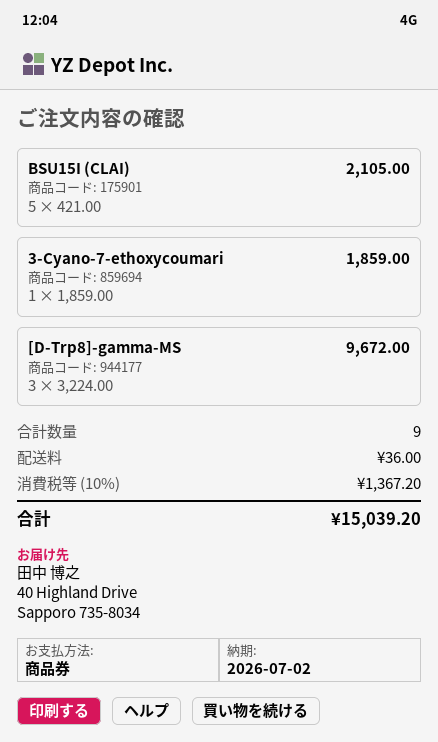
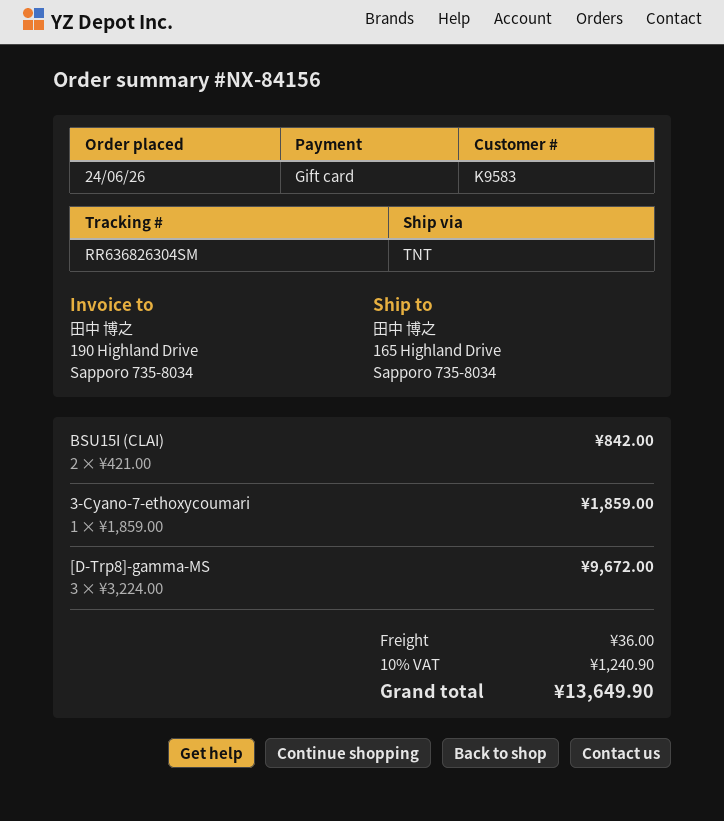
ship to: 40 Highland Drive, Sapporo 735-8034 -> 165 Highland Drive, Sapporo 735-8034
BSU15I (CLAI): 5 x 421.00 = 2105.00 -> 2 x 421.00 = 842.00
tax: 10% = 1367.20 -> 10% = 1240.90
total: 15039.20 -> 13649.90

